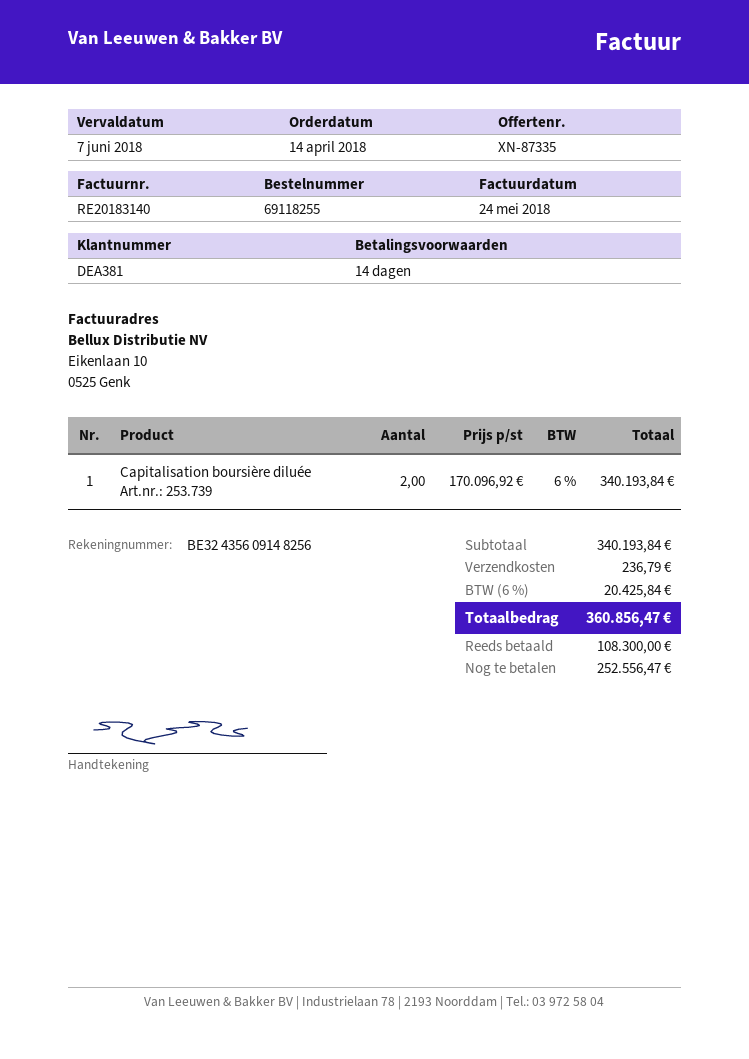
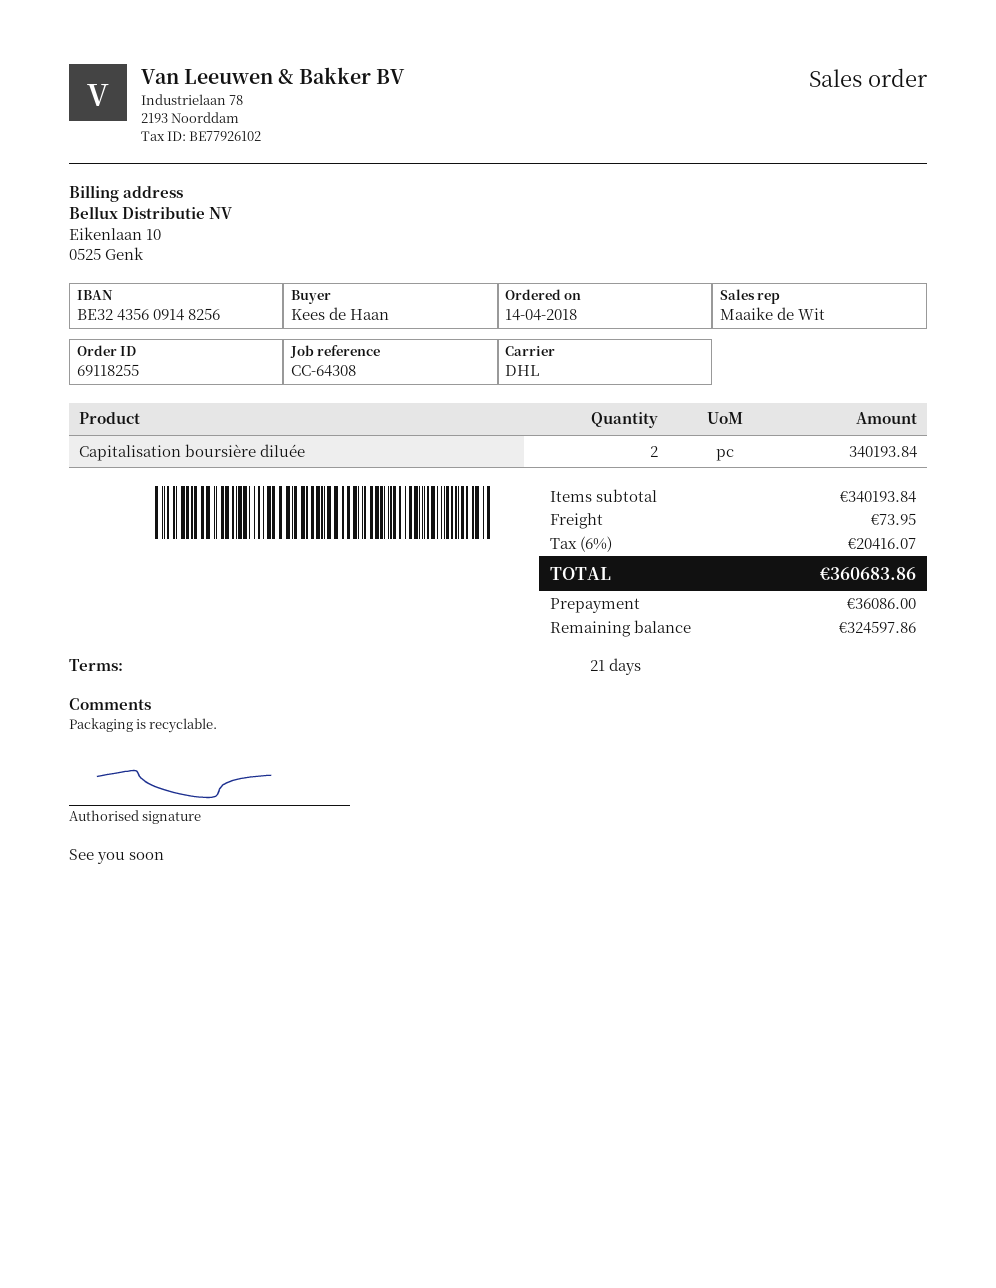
payment terms: 14 days -> 21 days
shipping: 236.79 -> 73.95
tax: 6% = 20425.84 -> 6% = 20416.07
total: 360856.47 -> 360683.86
deposit: 108300.00 -> 36086.00
balance: 252556.47 -> 324597.86

